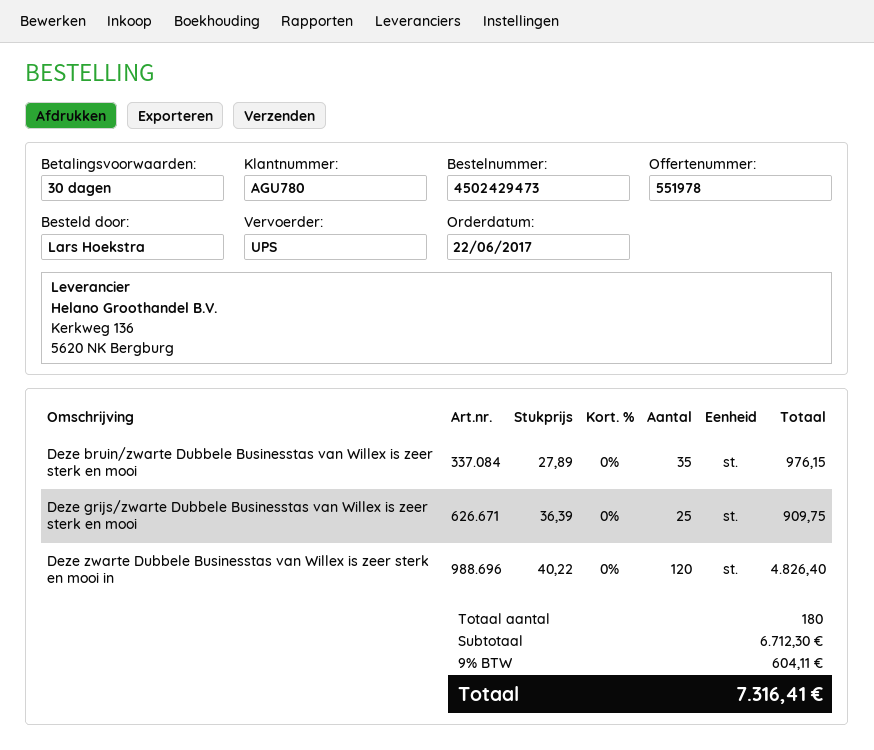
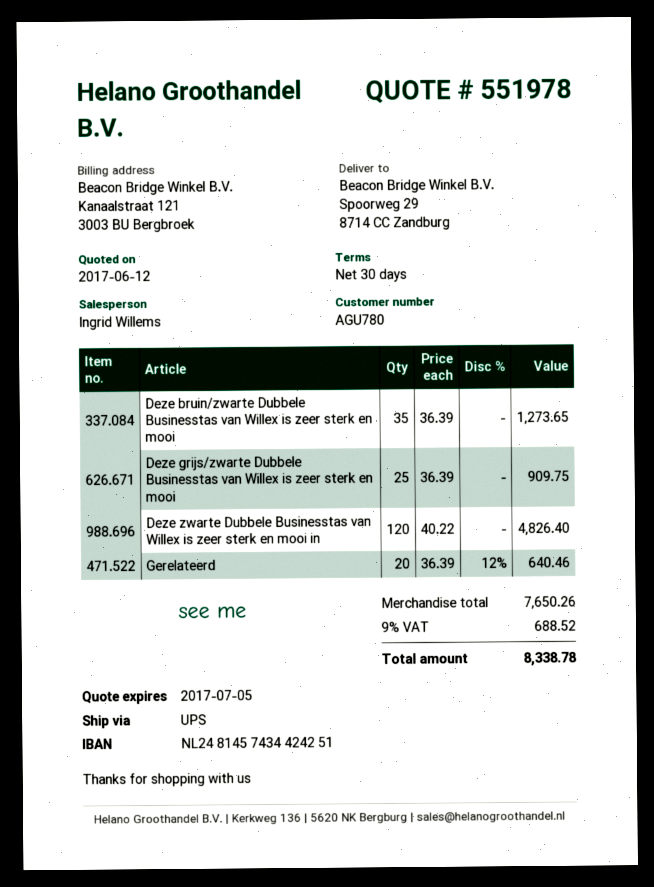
Deze bruin/zwarte Dubbele Businesstas van Willex is zeer sterk en mooi: 35 x 27.89 = 976.15 -> 35 x 36.39 = 1273.65
Gerelateerd: none -> 20 x 36.39 - 12% = 640.46
subtotal: 6712.30 -> 7650.26
tax: 9% = 604.11 -> 9% = 688.52
total: 7316.41 -> 8338.78

